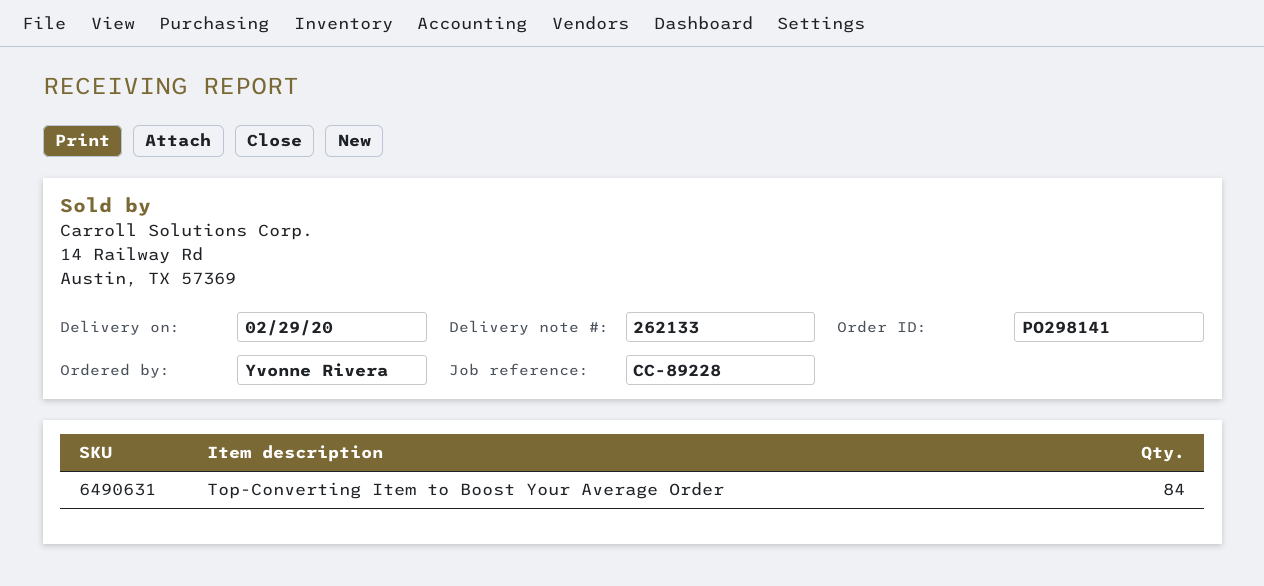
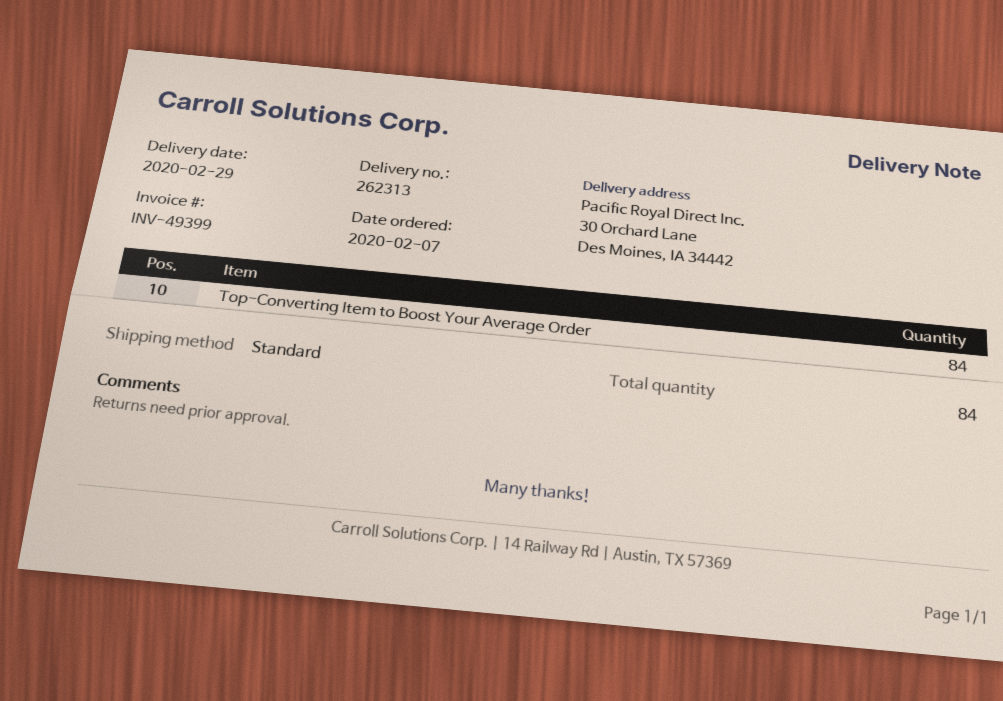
delivery note number: 262133 -> 262313

